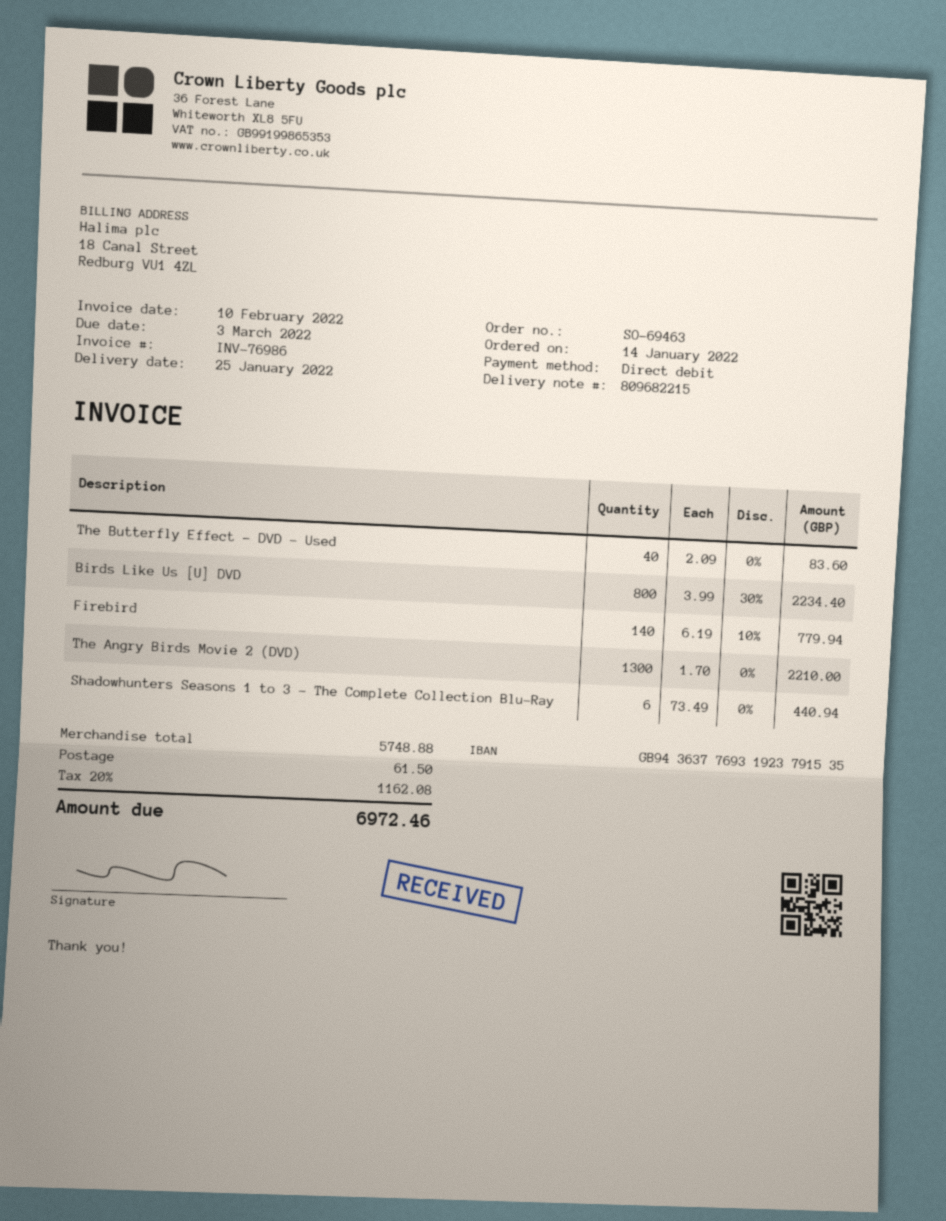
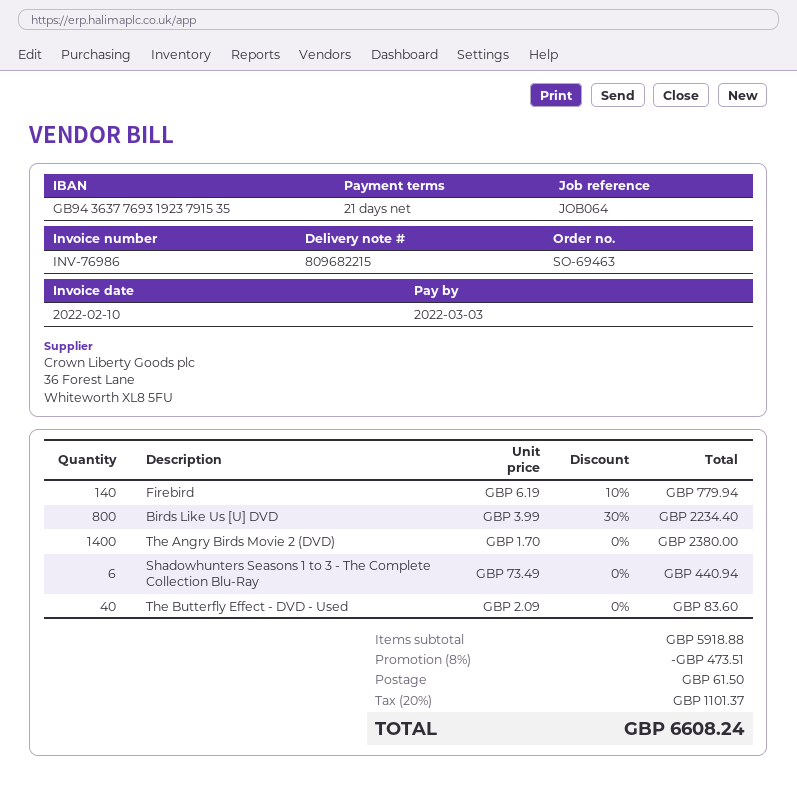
The Angry Birds Movie 2 (DVD): 1300 x 1.70 = 2210.00 -> 1400 x 1.70 = 2380.00
subtotal: 5748.88 -> 5918.88
discount: none -> 8% = 473.51
tax: 20% = 1162.08 -> 20% = 1101.37
total: 6972.46 -> 6608.24

